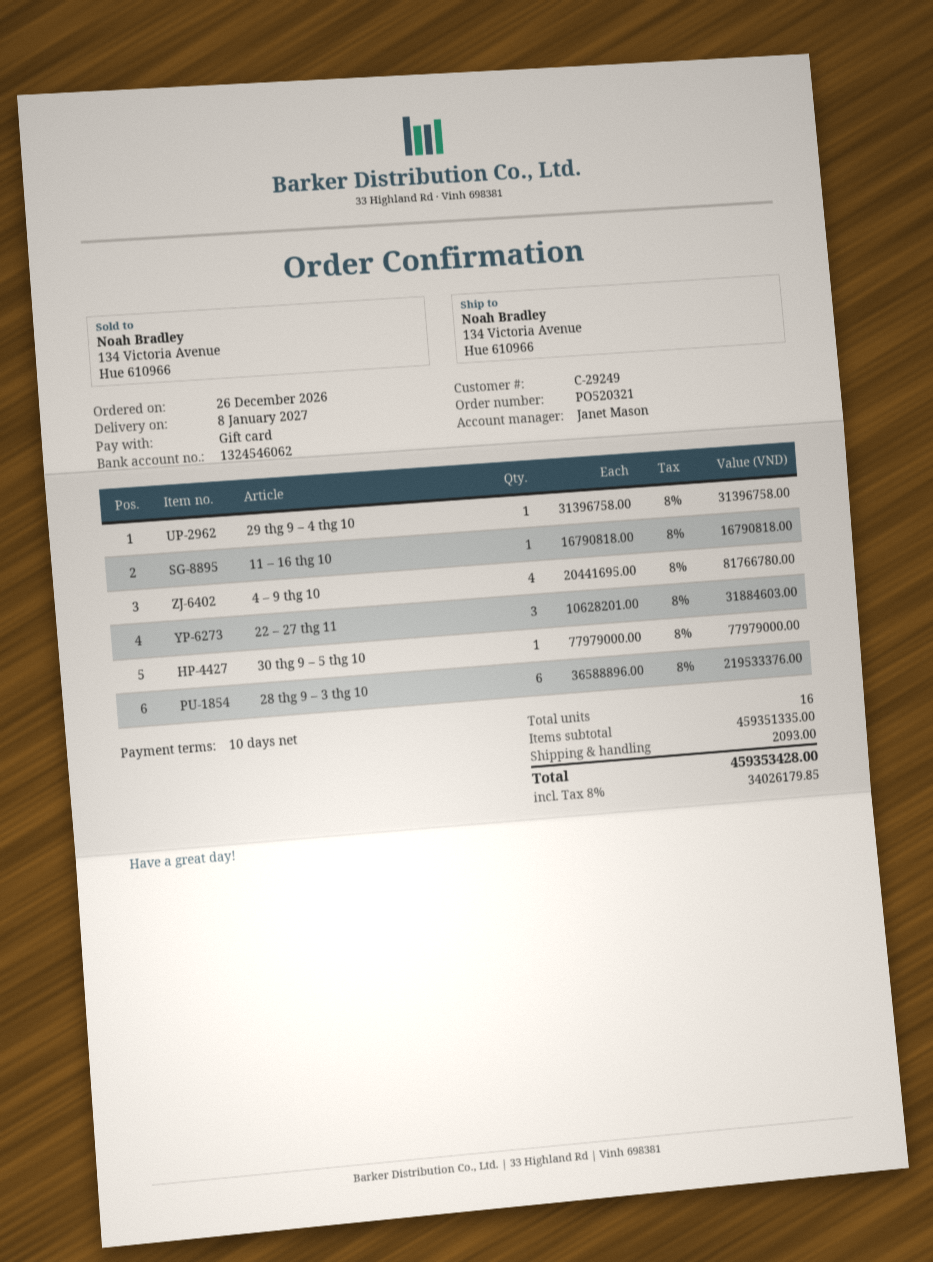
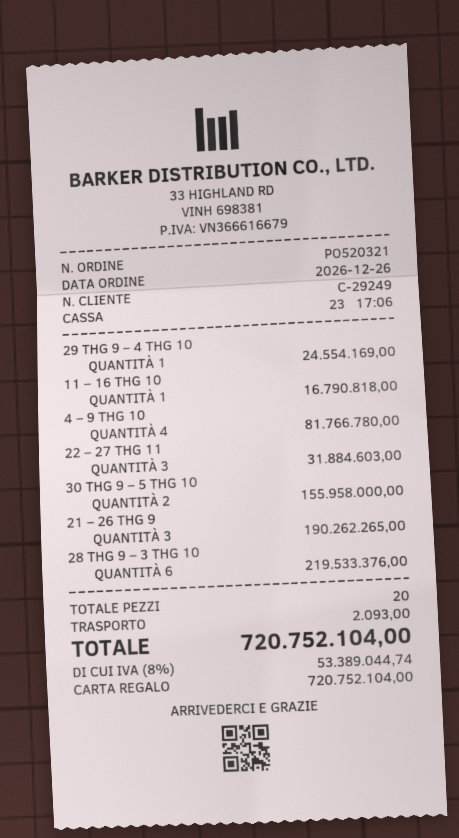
29 thg 9 – 4 thg 10: 1 for 31396758.00 -> 1 for 24554169.00
30 thg 9 – 5 thg 10: 1 for 77979000.00 -> 2 for 155958000.00
21 – 26 THG 9: none -> 3 for 190262265.00
total quantity: 16 -> 20
tax: 8% = 34026179.85 -> 8% = 53389044.74
total: 459353428.00 -> 720752104.00

